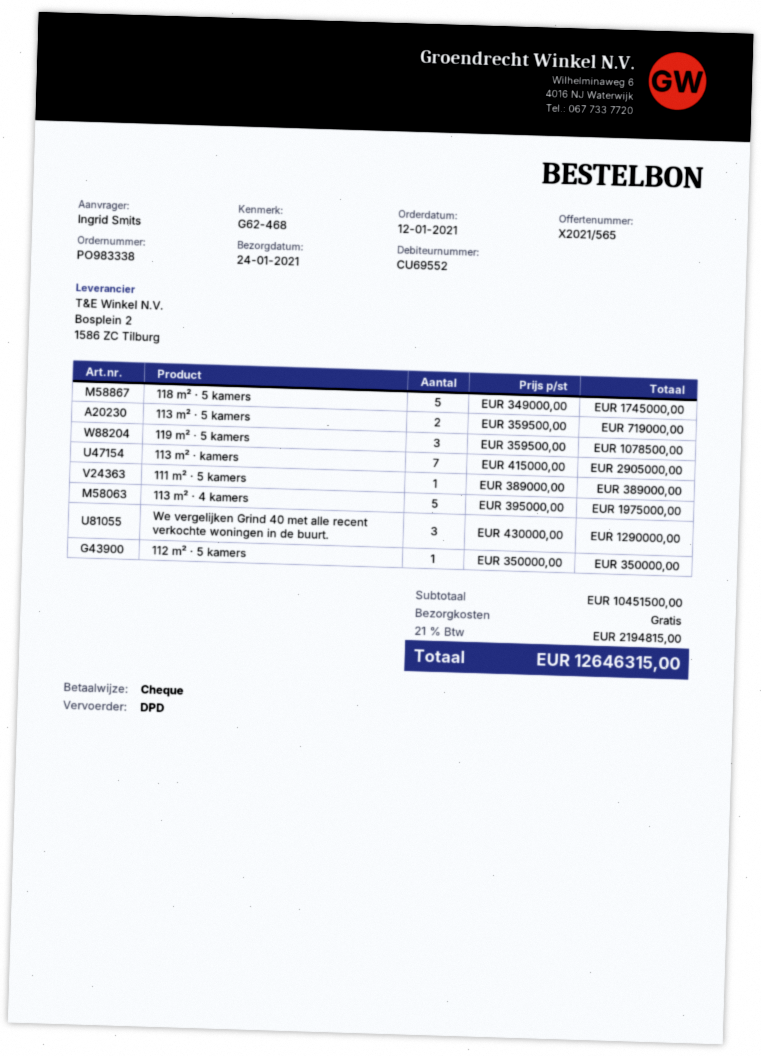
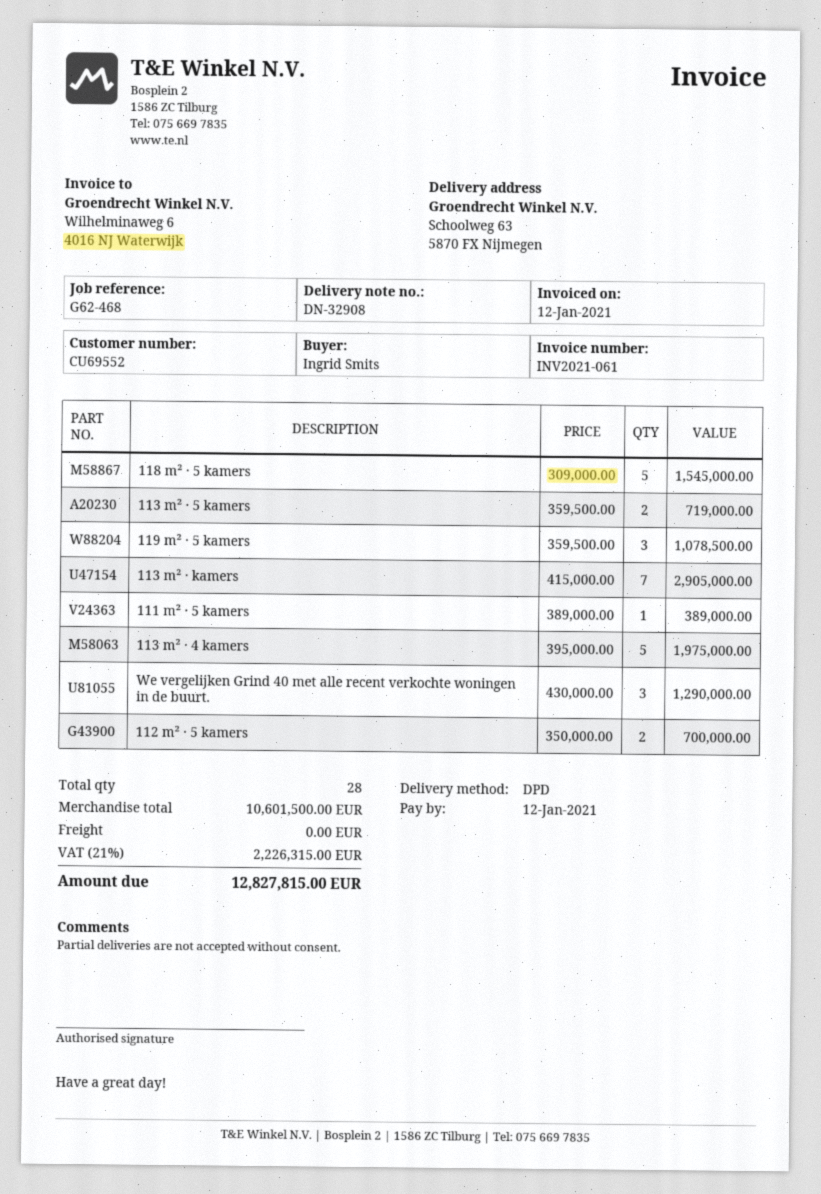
118 m² · 5 kamers: 5 x 349000.00 = 1745000.00 -> 5 x 309000.00 = 1545000.00
112 m² · 5 kamers: 1 x 350000.00 = 350000.00 -> 2 x 350000.00 = 700000.00
subtotal: 10451500.00 -> 10601500.00
tax: 21% = 2194815.00 -> 21% = 2226315.00
total: 12646315.00 -> 12827815.00

